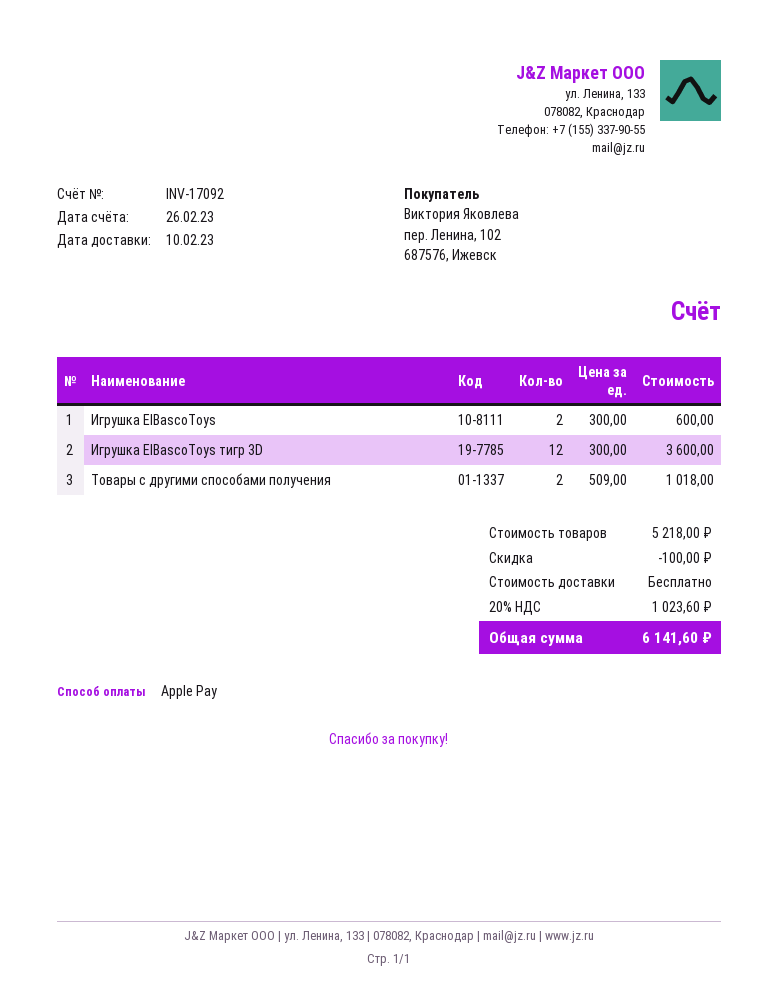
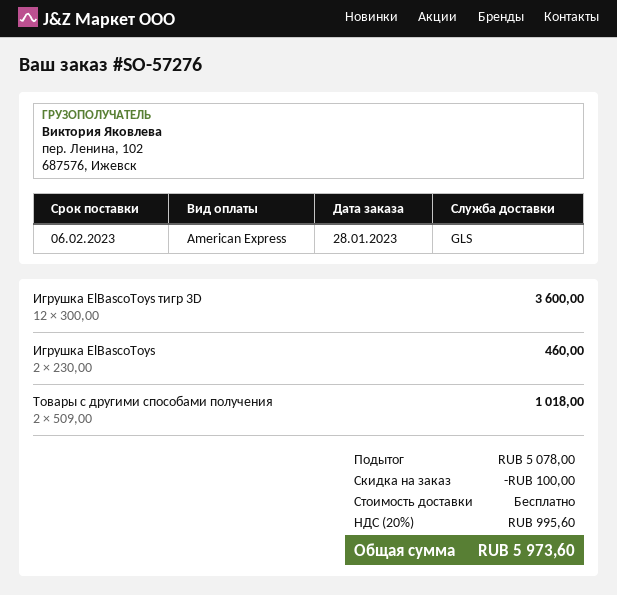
delivery date: 2023-02-10 -> 2023-02-06
payment method: Apple Pay -> American Express
Игрушка ElBascoToys: 2 x 300.00 = 600.00 -> 2 x 230.00 = 460.00
subtotal: 5218.00 -> 5078.00
tax: 20% = 1023.60 -> 20% = 995.60
total: 6141.60 -> 5973.60

